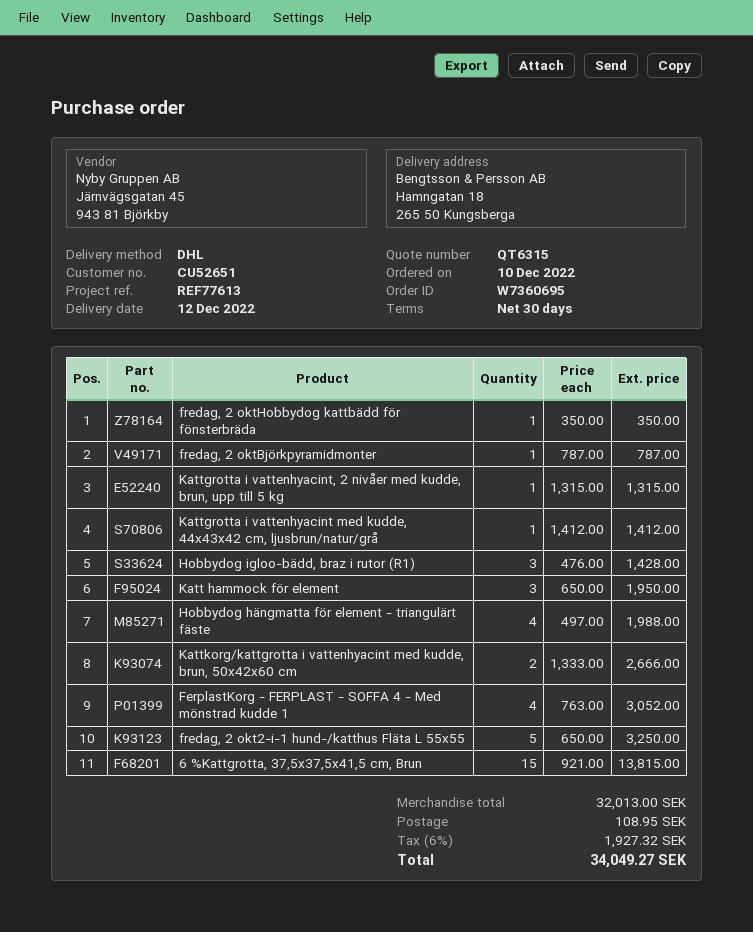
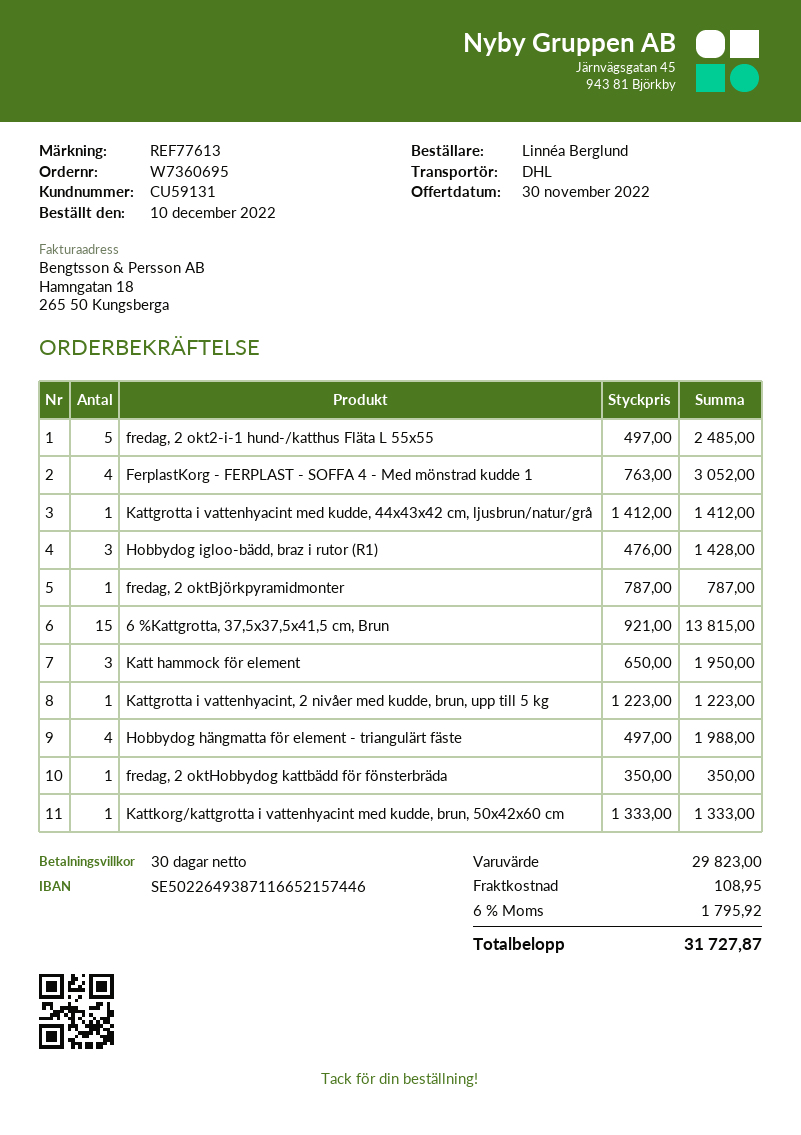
customer number: CU52651 -> CU59131
Kattgrotta i vattenhyacint, 2 nivåer med kudde, brun, upp till 5 kg: 1 x 1315.00 = 1315.00 -> 1 x 1223.00 = 1223.00
Kattkorg/kattgrotta i vattenhyacint med kudde, brun, 50x42x60 cm: 2 x 1333.00 = 2666.00 -> 1 x 1333.00 = 1333.00
fredag, 2 okt2-i-1 hund-/katthus Fläta L 55x55: 5 x 650.00 = 3250.00 -> 5 x 497.00 = 2485.00
subtotal: 32013.00 -> 29823.00
tax: 6% = 1927.32 -> 6% = 1795.92
total: 34049.27 -> 31727.87

